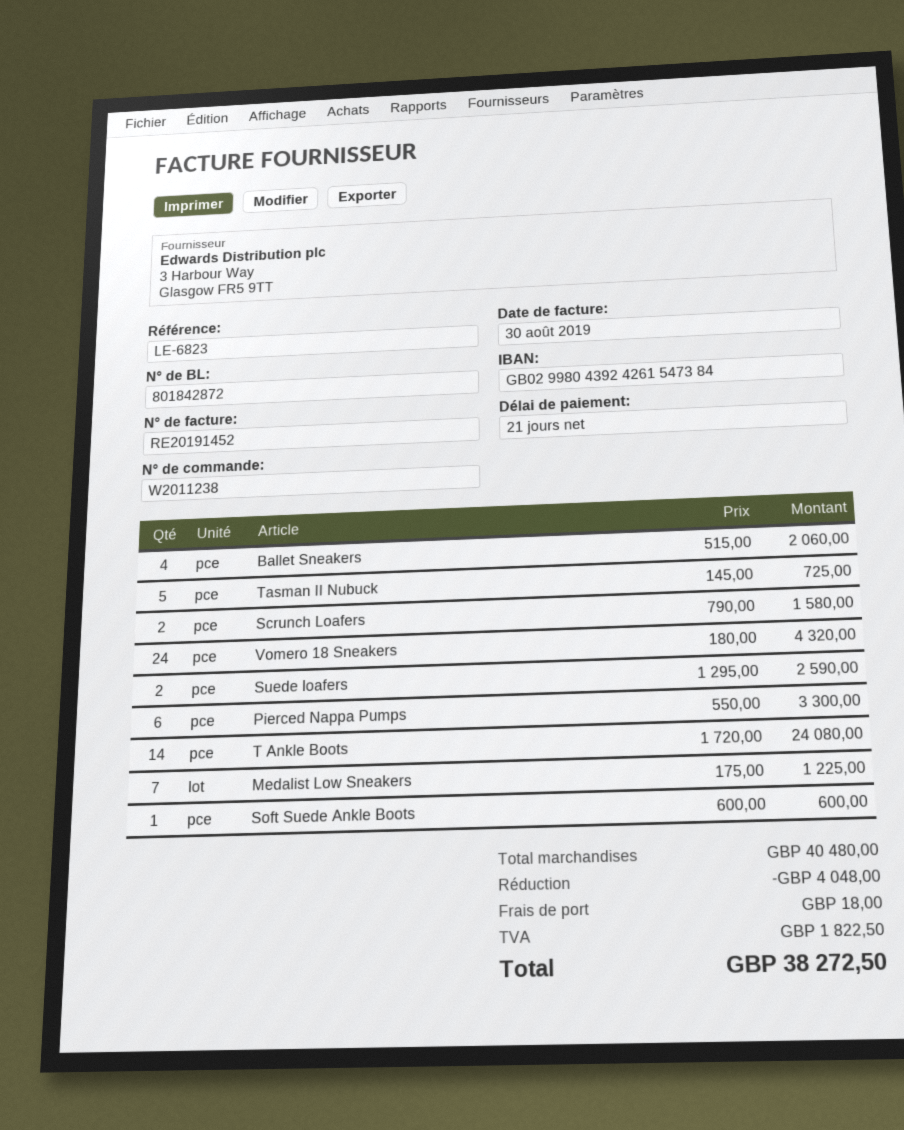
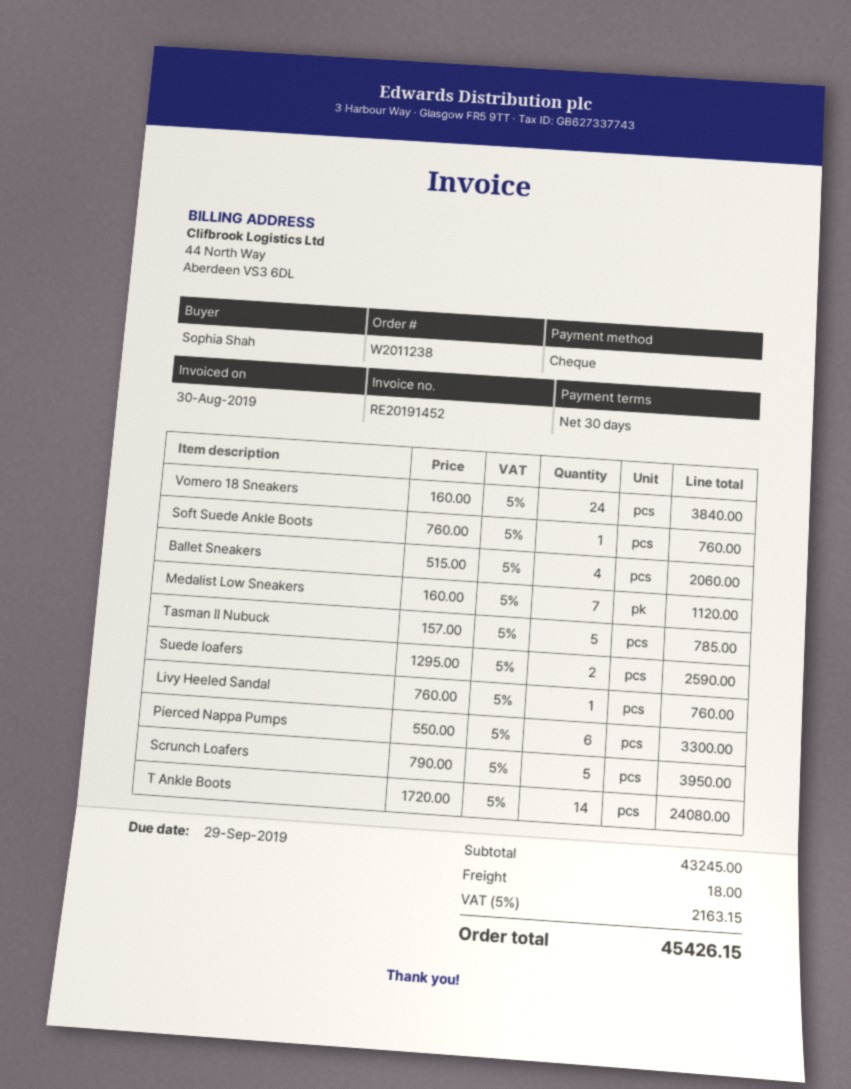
payment terms: 21 days -> 30 days
Tasman II Nubuck: 5 x 145.00 = 725.00 -> 5 x 157.00 = 785.00
Scrunch Loafers: 2 x 790.00 = 1580.00 -> 5 x 790.00 = 3950.00
Vomero 18 Sneakers: 24 x 180.00 = 4320.00 -> 24 x 160.00 = 3840.00
Medalist Low Sneakers: 7 x 175.00 = 1225.00 -> 7 x 160.00 = 1120.00
Soft Suede Ankle Boots: 1 x 600.00 = 600.00 -> 1 x 760.00 = 760.00
Livy Heeled Sandal: none -> 1 x 760.00 = 760.00
subtotal: 40480.00 -> 43245.00
discount: 4048.00 -> none
tax: 1822.50 -> 2163.15
total: 38272.50 -> 45426.15

